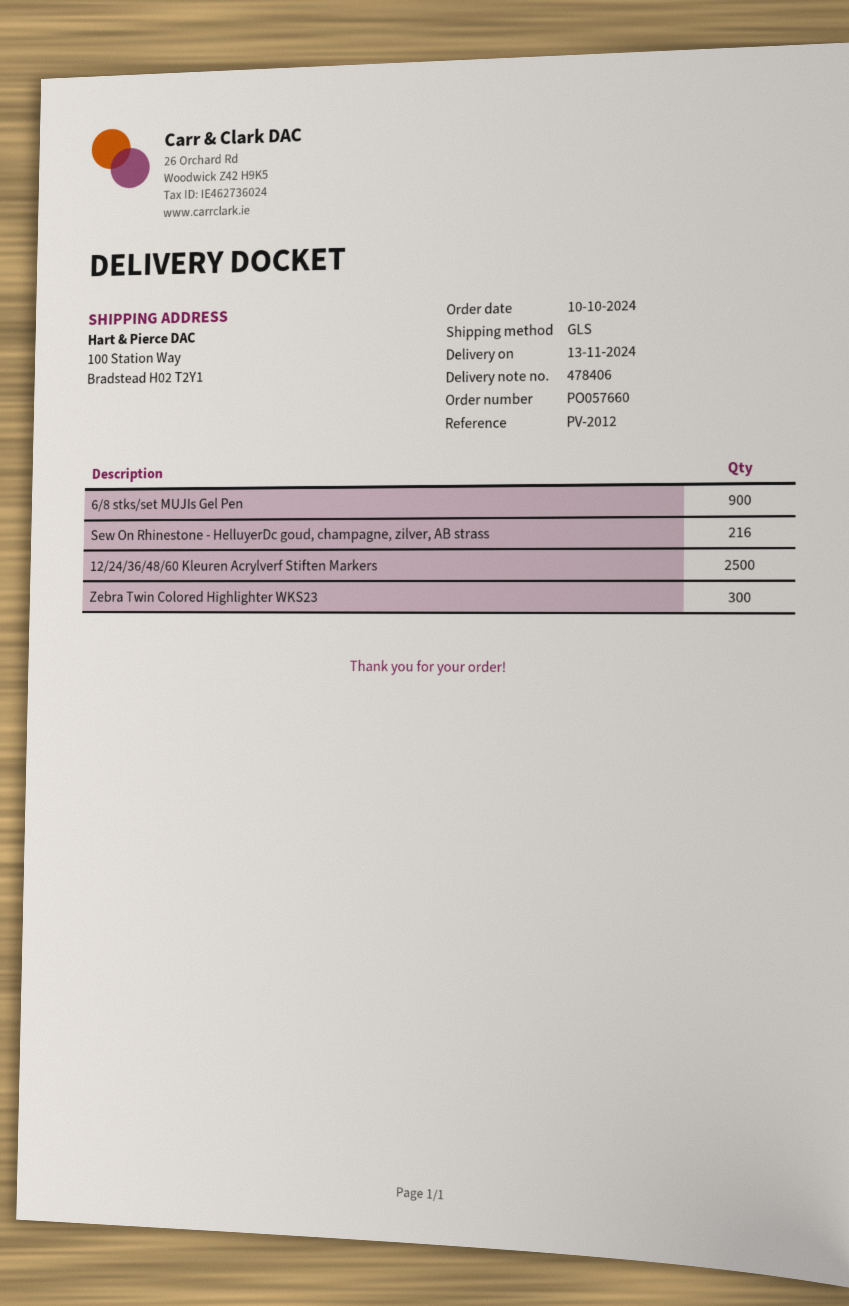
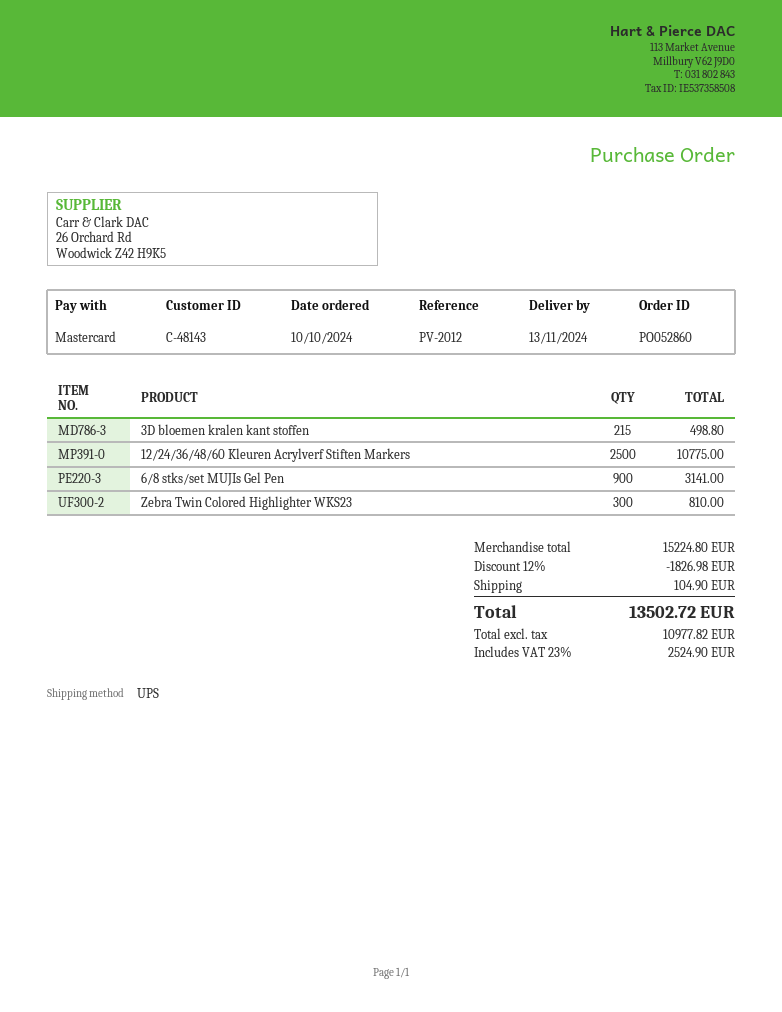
order number: PO057660 -> PO052860
shipping method: GLS -> UPS
Sew On Rhinestone - HelluyerDc goud, champagne, zilver, AB strass: 216 -> none
3D bloemen kralen kant stoffen: none -> 215

